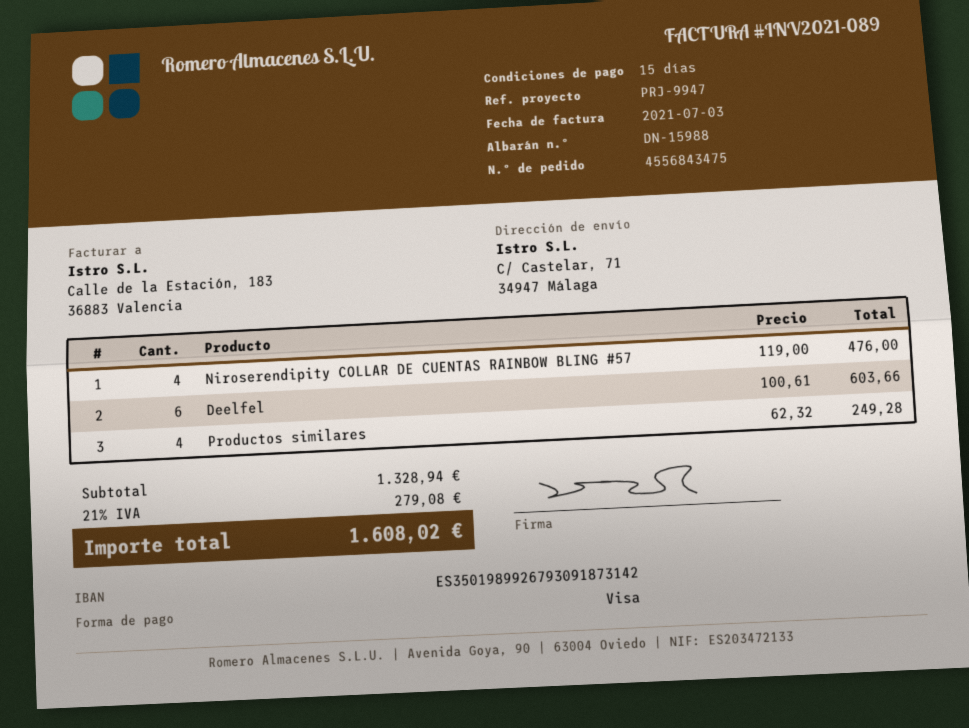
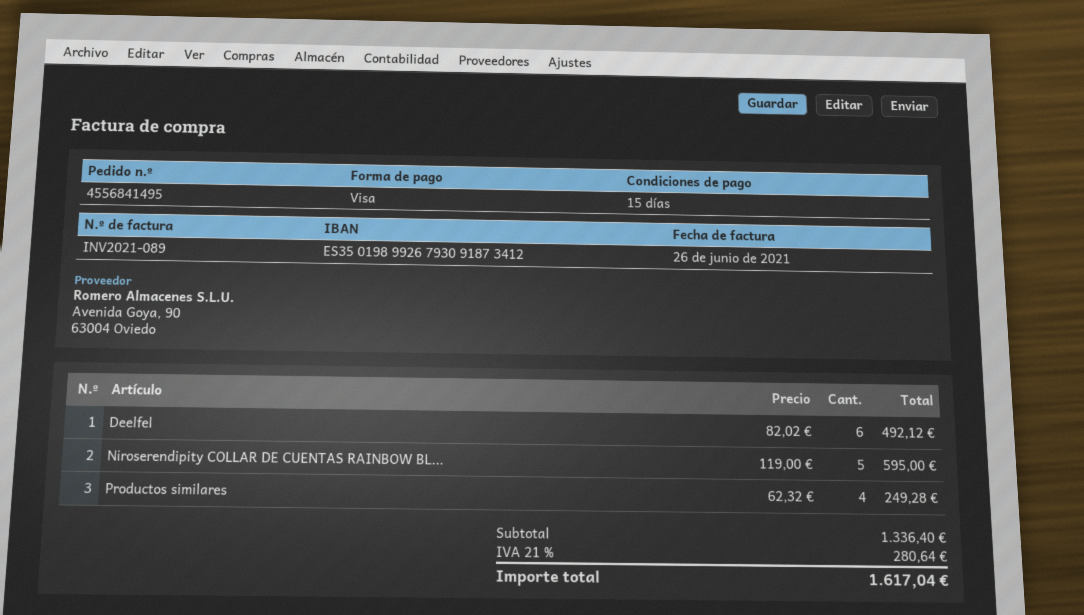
order number: 4556843475 -> 4556841495
invoice date: 2021-07-03 -> 2021-06-26
bank account: ES3501989926793091873142 -> ES3501989926793091873412
Niroserendipity COLLAR DE CUENTAS RAINBOW BLING #57: 4 x 119.00 = 476.00 -> 5 x 119.00 = 595.00
Deelfel: 6 x 100.61 = 603.66 -> 6 x 82.02 = 492.12
subtotal: 1328.94 -> 1336.40
tax: 21% = 279.08 -> 21% = 280.64
total: 1608.02 -> 1617.04

